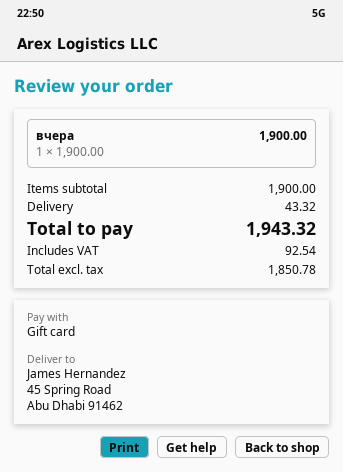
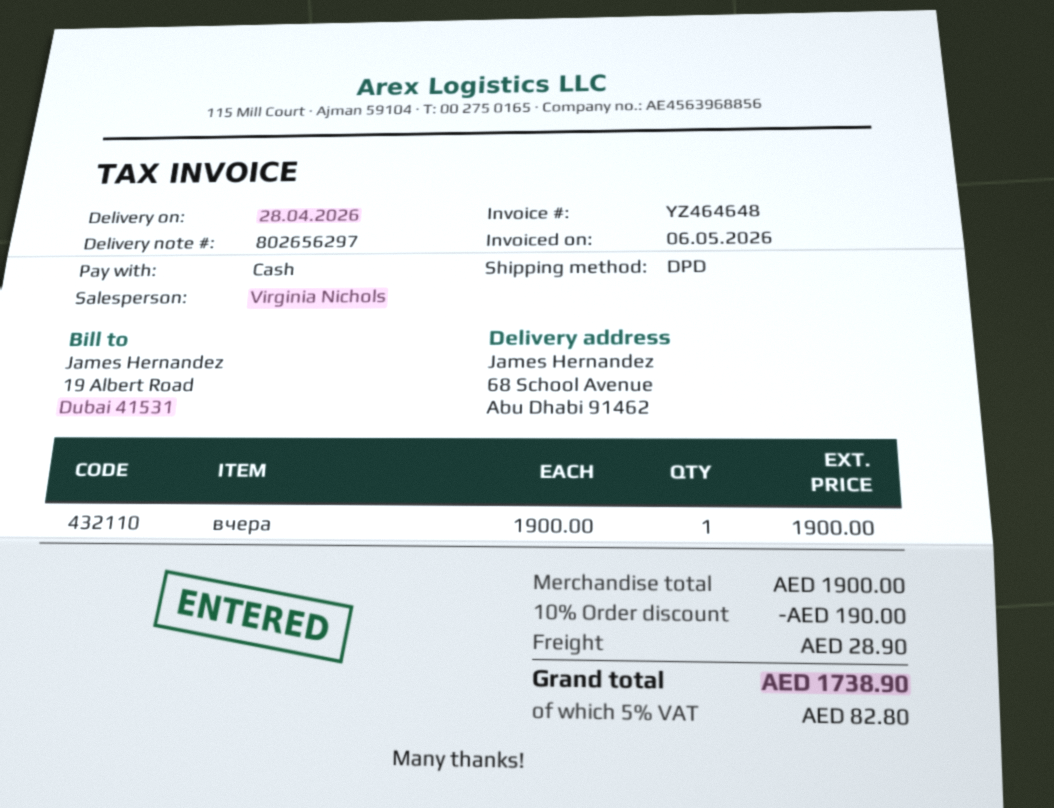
payment method: gift card -> cash
ship to: 45 Spring Road, Abu Dhabi 91462 -> 68 School Avenue, Abu Dhabi 91462
discount: none -> 10% = 190.00
shipping: 43.32 -> 28.90
tax: 92.54 -> 82.80
total: 1943.32 -> 1738.90

